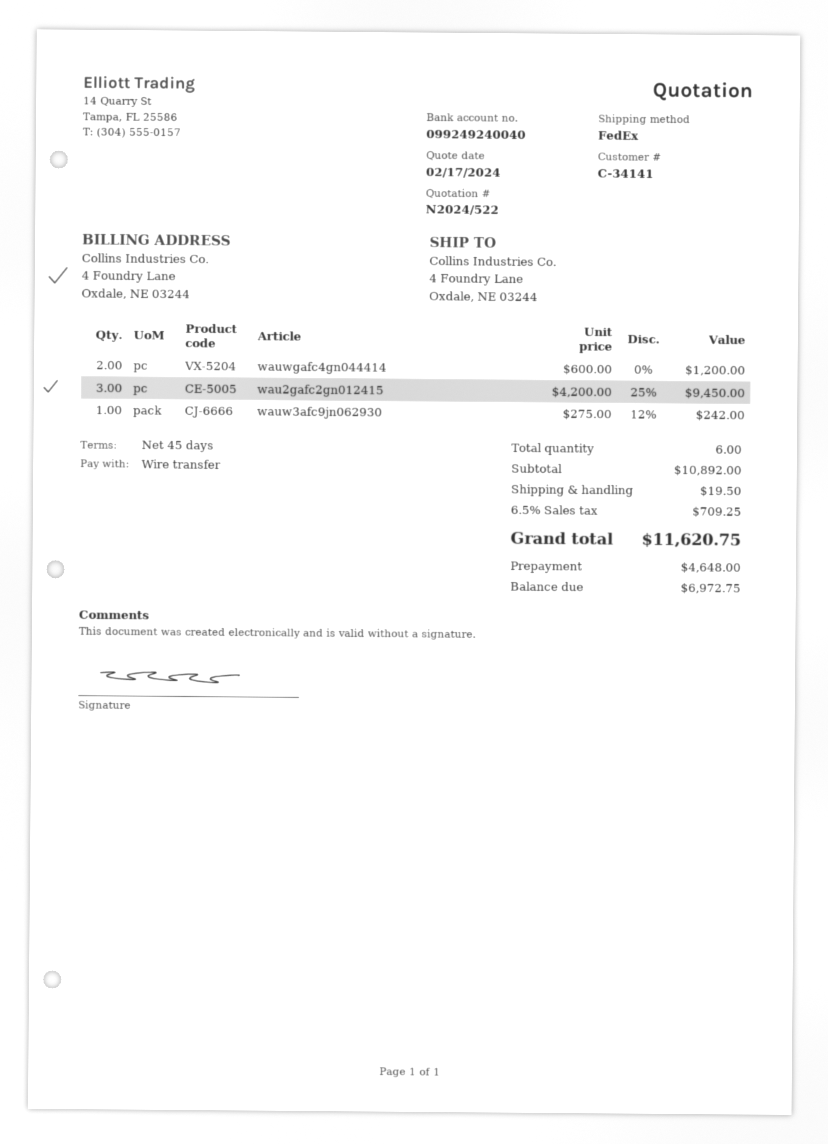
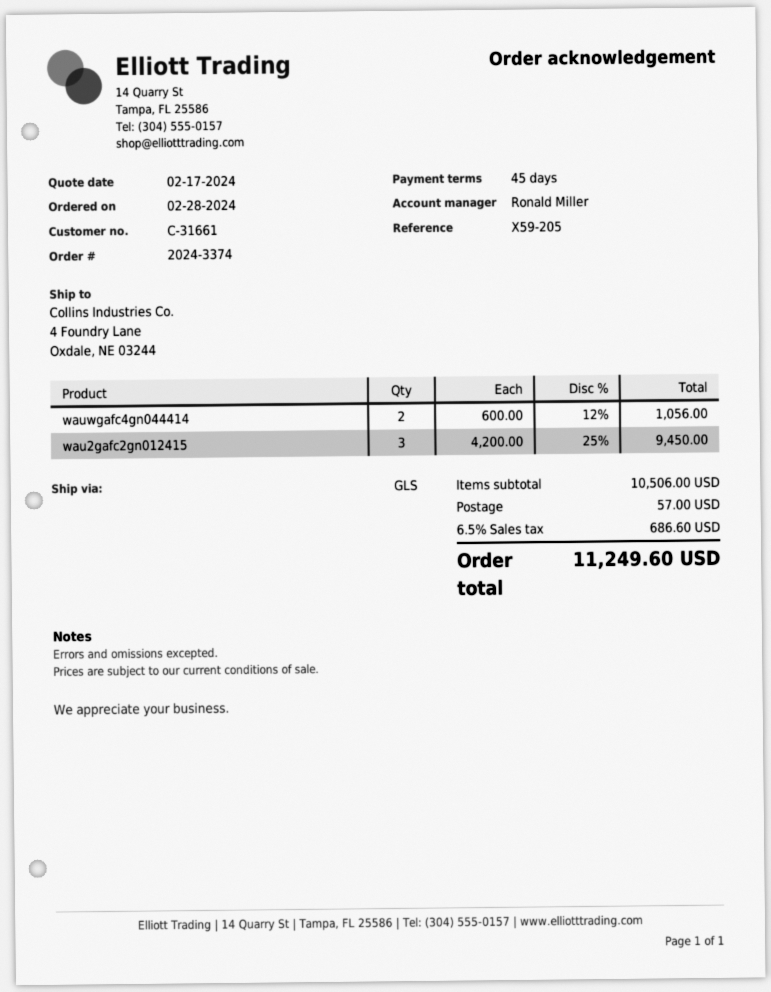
customer number: C-34141 -> C-31661
shipping method: FedEx -> GLS
wauwgafc4gn044414: 2 x 600.00 = 1200.00 -> 2 x 600.00 - 12% = 1056.00
wauw3afc9jn062930: 1 x 275.00 - 12% = 242.00 -> none
subtotal: 10892.00 -> 10506.00
shipping: 19.50 -> 57.00
tax: 6.5% = 709.25 -> 6.5% = 686.60
total: 11620.75 -> 11249.60

